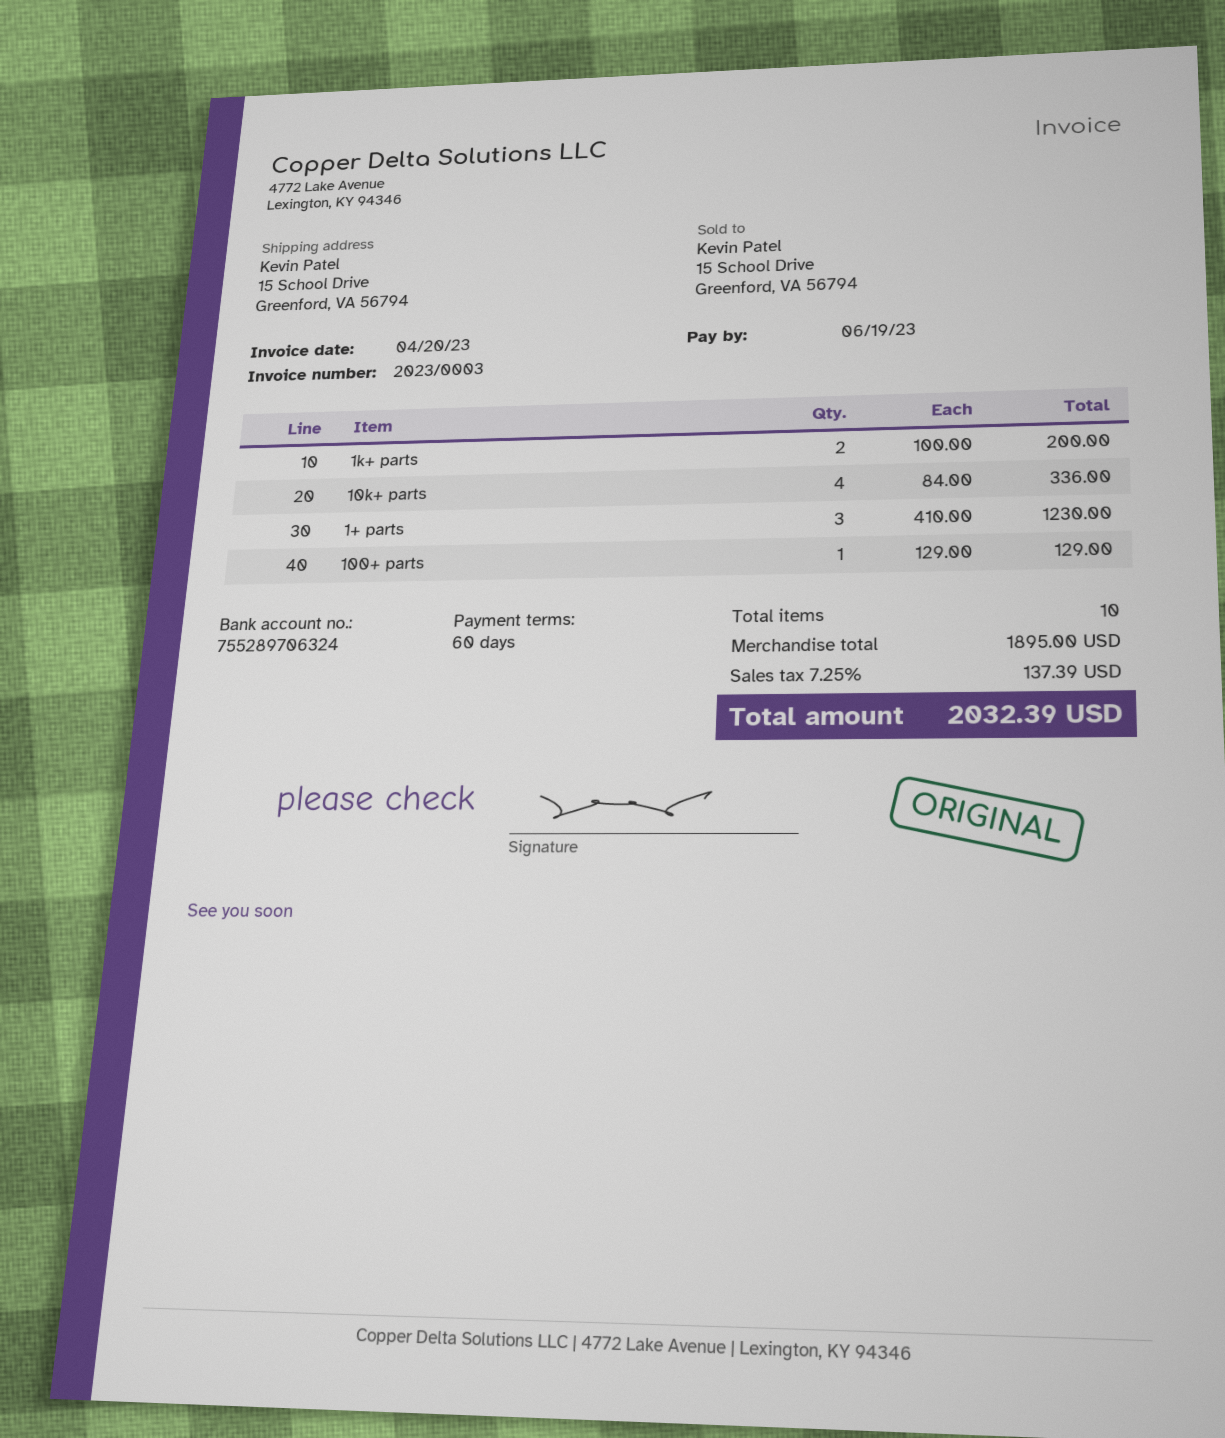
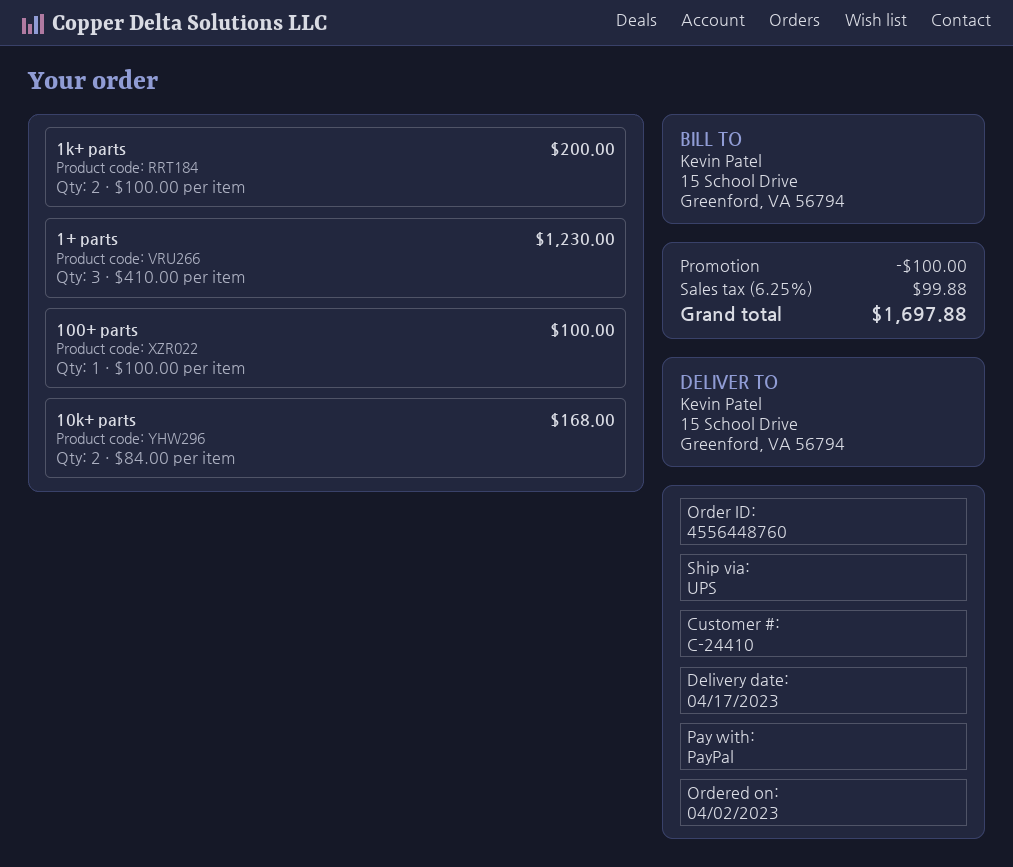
10k+ parts: 4 x 84.00 = 336.00 -> 2 x 84.00 = 168.00
100+ parts: 1 x 129.00 = 129.00 -> 1 x 100.00 = 100.00
discount: none -> 100.00
tax: 7.25% = 137.39 -> 6.25% = 99.88
total: 2032.39 -> 1697.88

